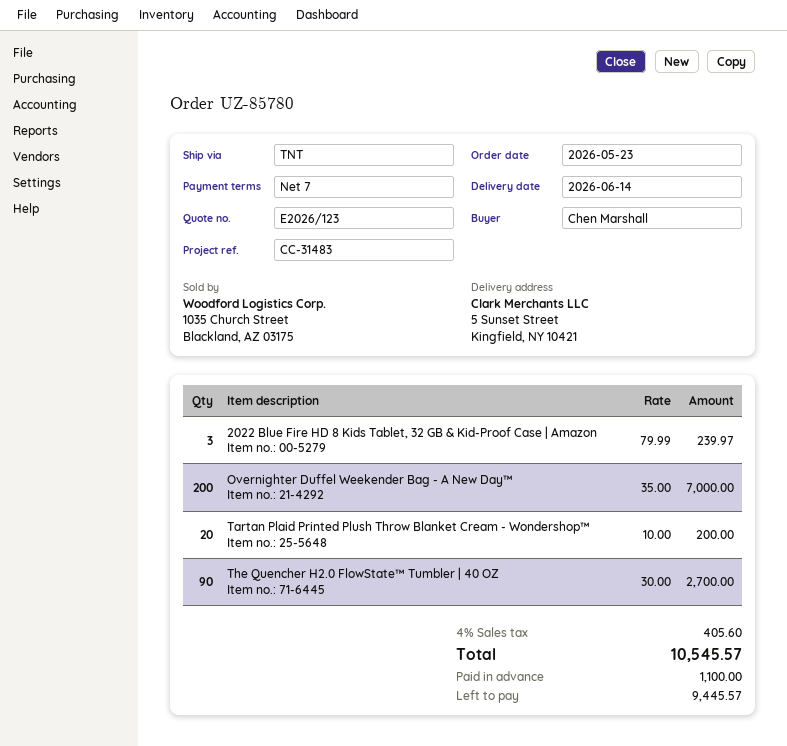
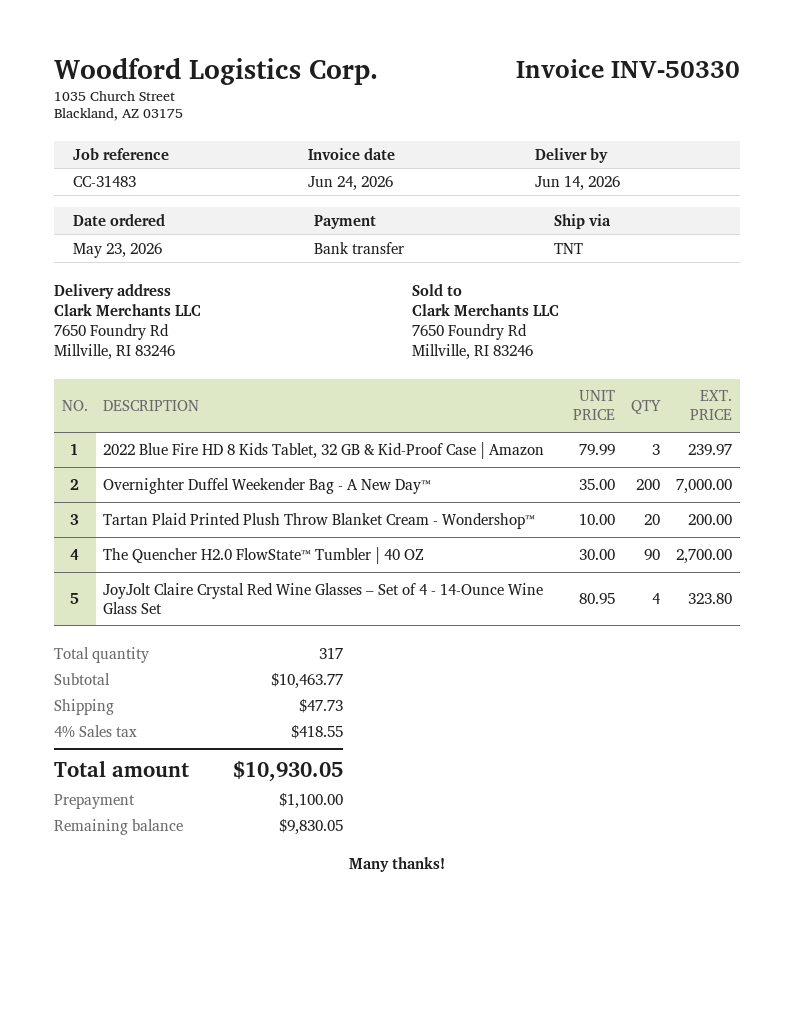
ship to: 5 Sunset Street, Kingfield, NY 10421 -> 7650 Foundry Rd, Millville, RI 83246
JoyJolt Claire Crystal Red Wine Glasses – Set of 4 - 14-Ounce Wine Glass Set: none -> 4 x 80.95 = 323.80
shipping: none -> 47.73
tax: 4% = 405.60 -> 4% = 418.55
total: 10545.57 -> 10930.05
balance: 9445.57 -> 9830.05

